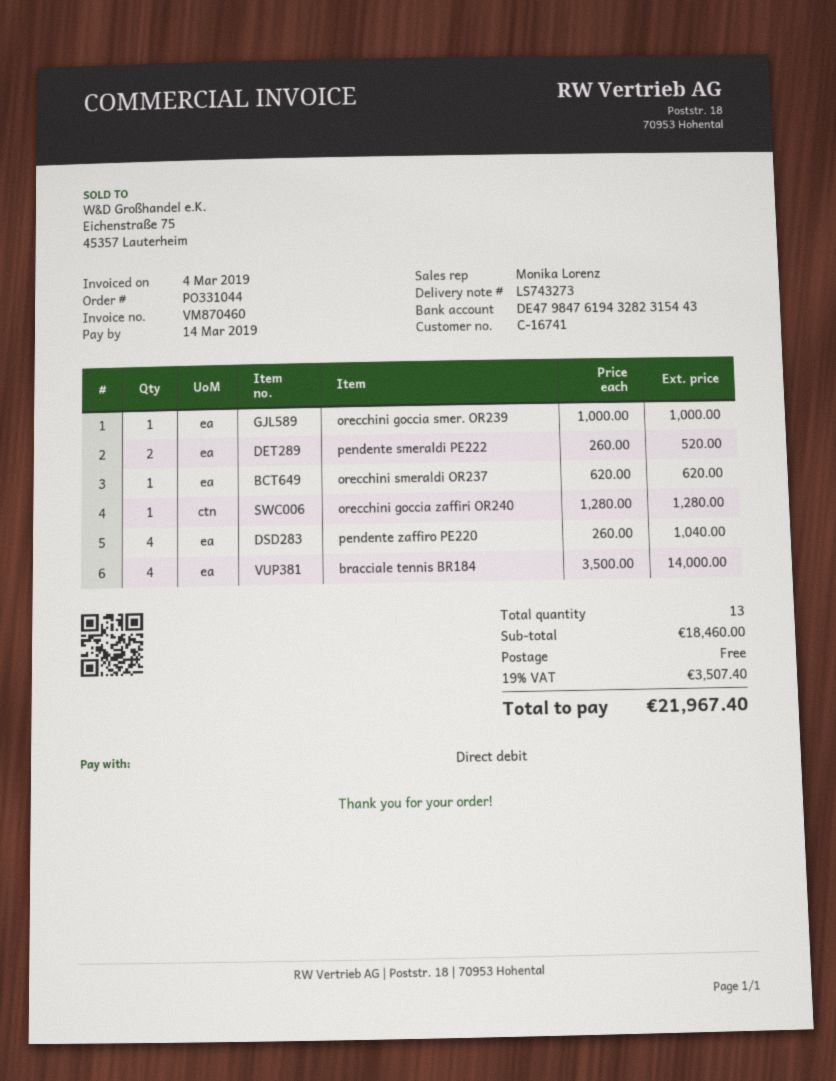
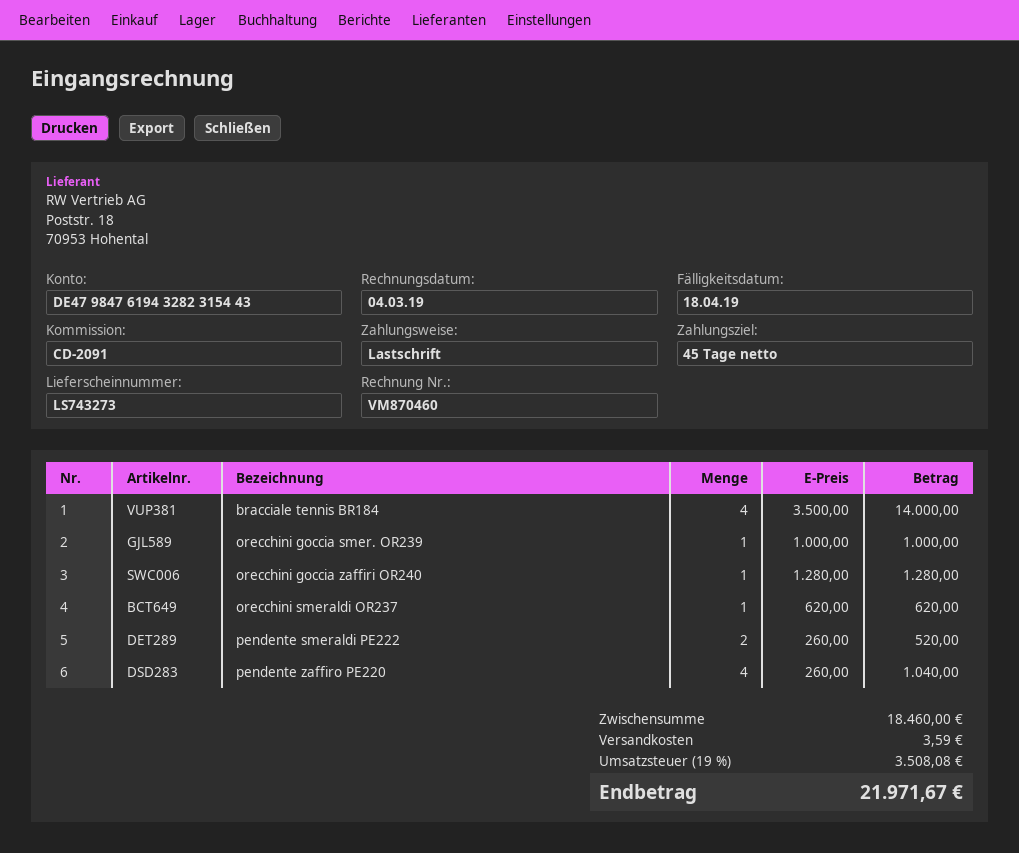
due date: 2019-03-14 -> 2019-04-18
shipping: 0.00 -> 3.59
tax: 19% = 3507.40 -> 19% = 3508.08
total: 21967.40 -> 21971.67

